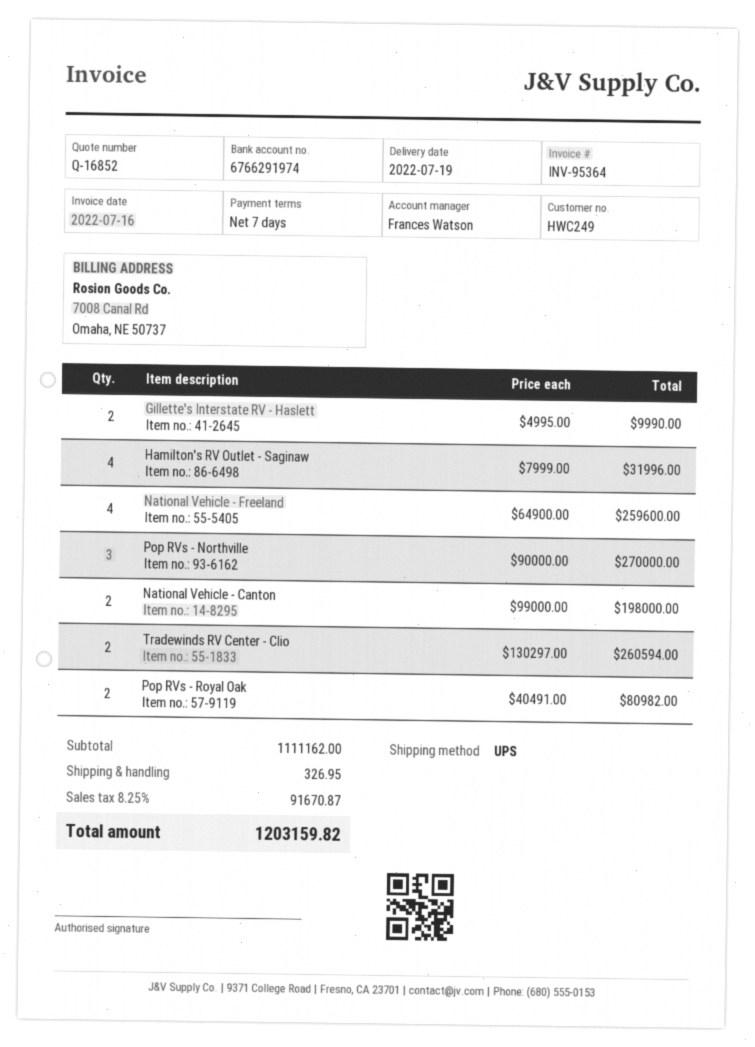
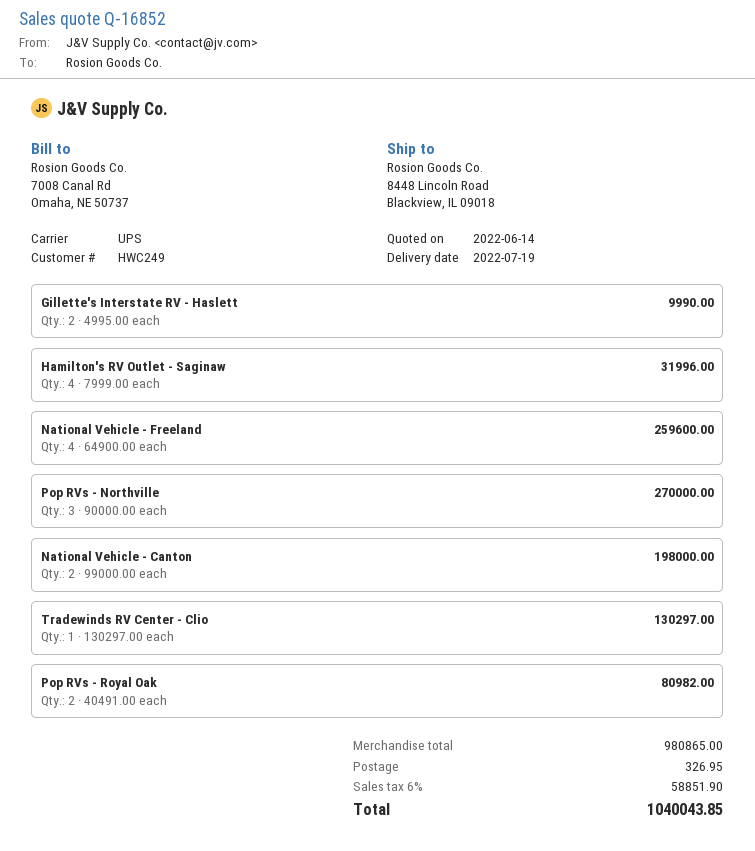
Tradewinds RV Center - Clio: 2 x 130297.00 = 260594.00 -> 1 x 130297.00 = 130297.00
subtotal: 1111162.00 -> 980865.00
tax: 8.25% = 91670.87 -> 6% = 58851.90
total: 1203159.82 -> 1040043.85

